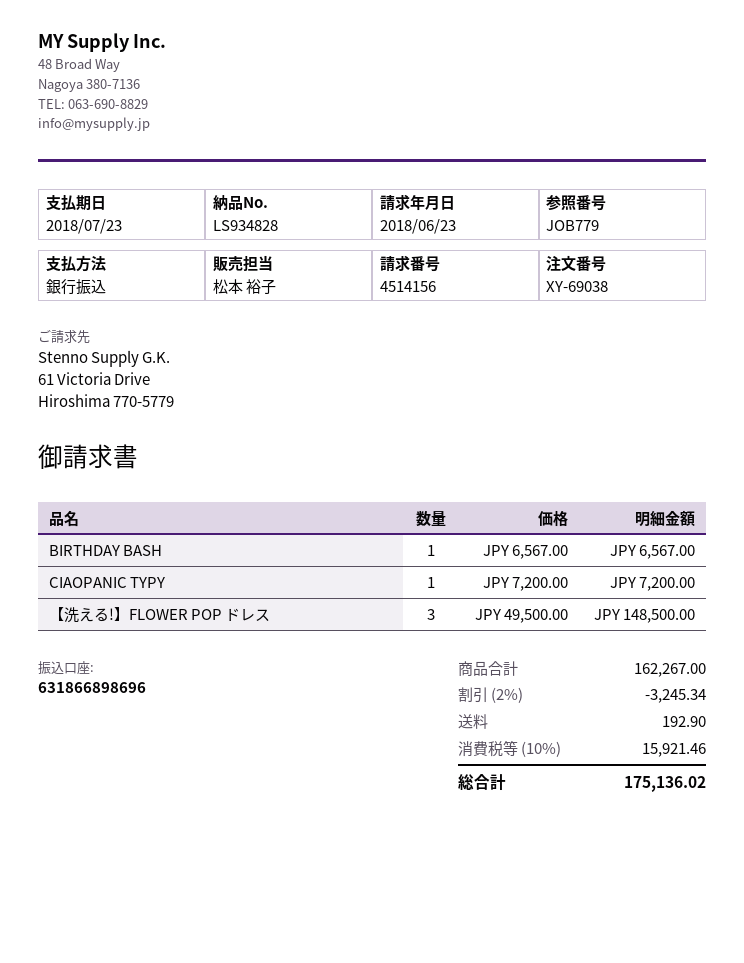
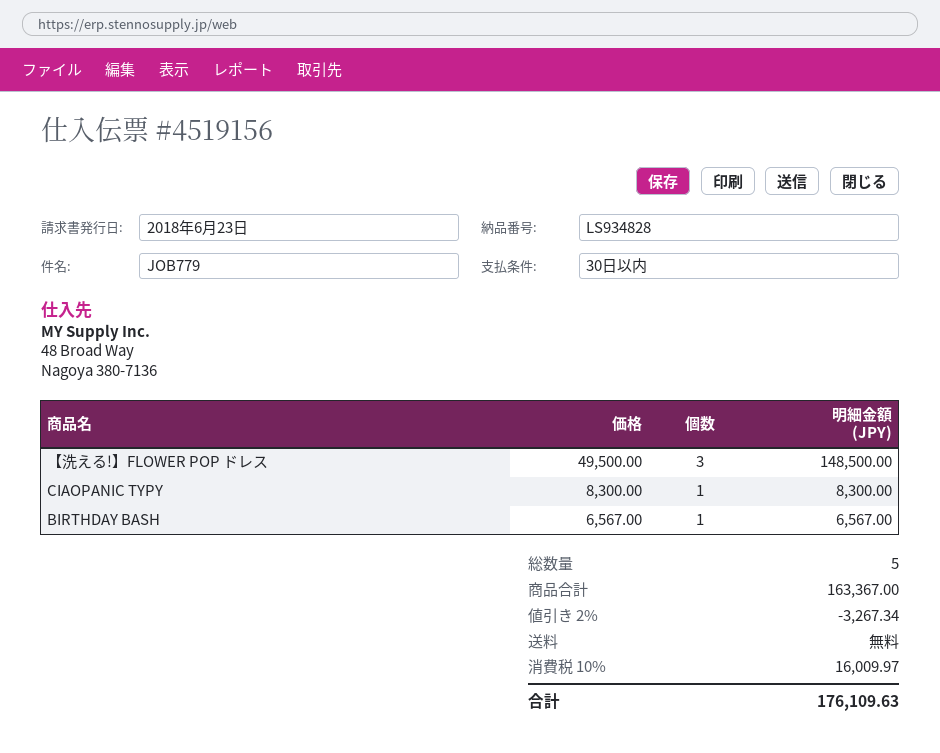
invoice number: 4514156 -> 4519156
CIAOPANIC TYPY: 1 x 7200.00 = 7200.00 -> 1 x 8300.00 = 8300.00
subtotal: 162267.00 -> 163367.00
discount: 2% = 3245.34 -> 2% = 3267.34
shipping: 192.90 -> 0.00
tax: 10% = 15921.46 -> 10% = 16009.97
total: 175136.02 -> 176109.63

